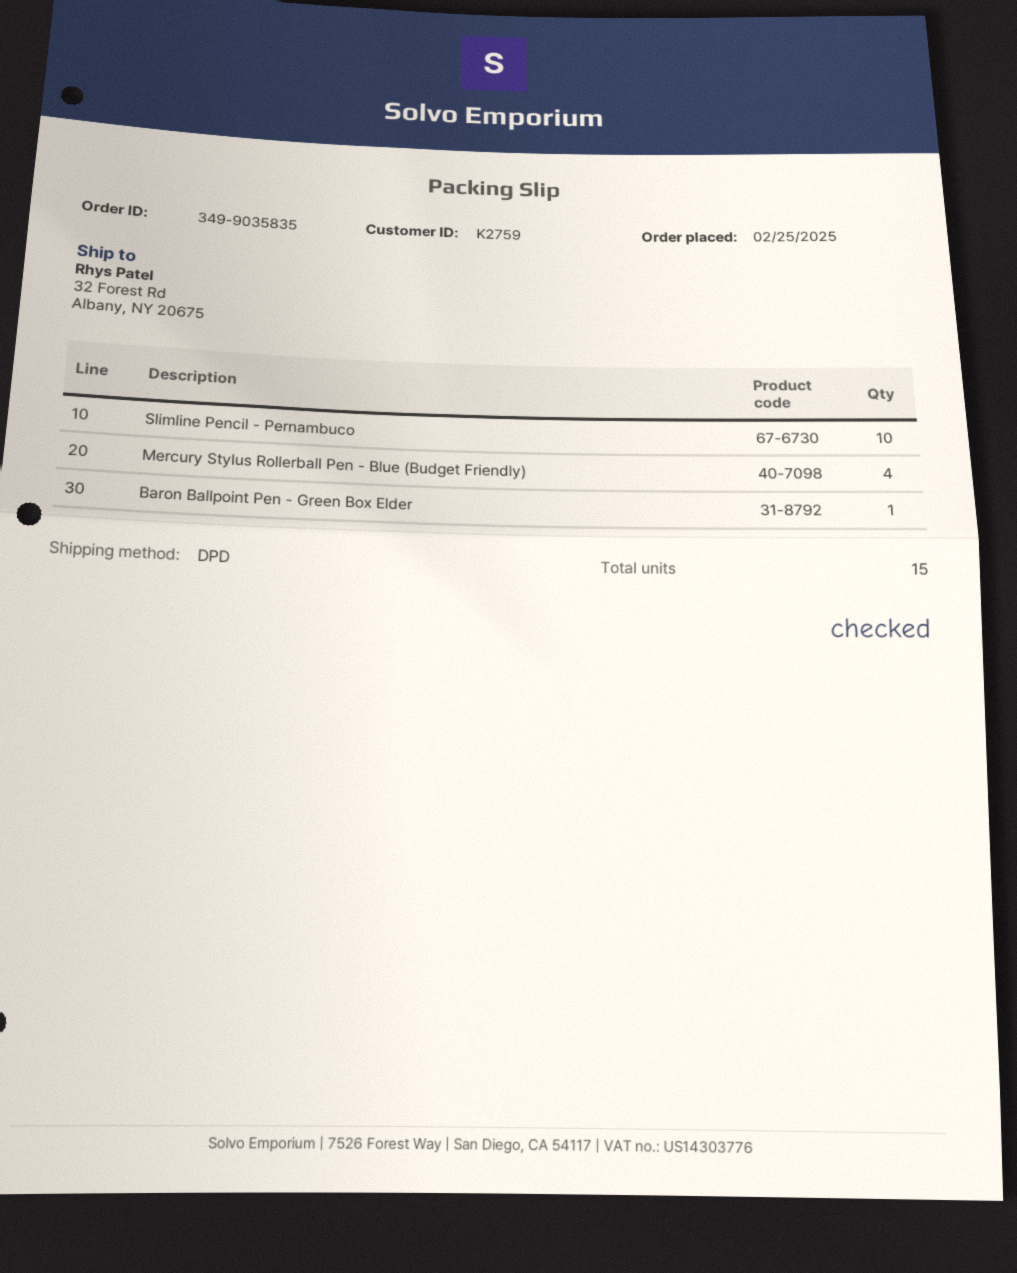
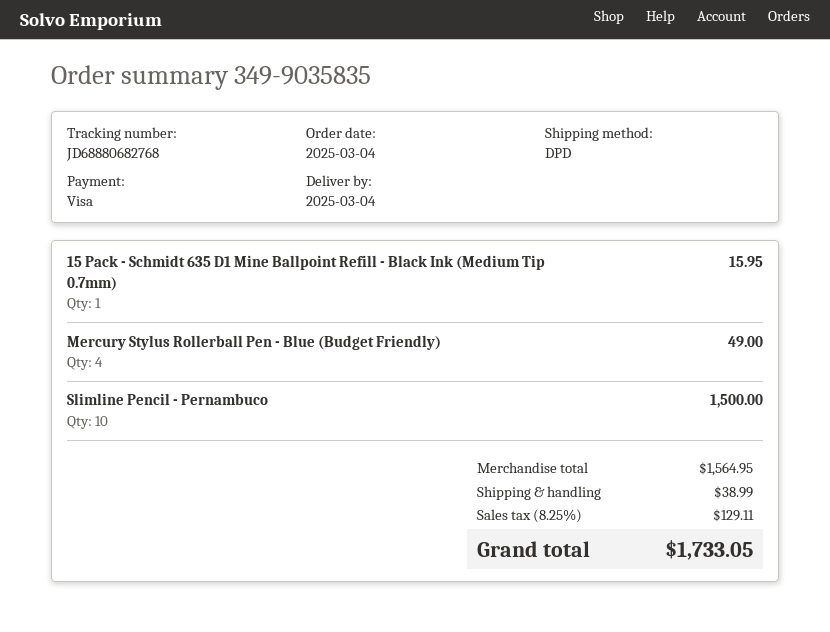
order date: 2025-02-25 -> 2025-03-04
Baron Ballpoint Pen - Green Box Elder: 1 -> none
15 Pack - Schmidt 635 D1 Mine Ballpoint Refill - Black Ink (Medium Tip 0.7mm): none -> 1

